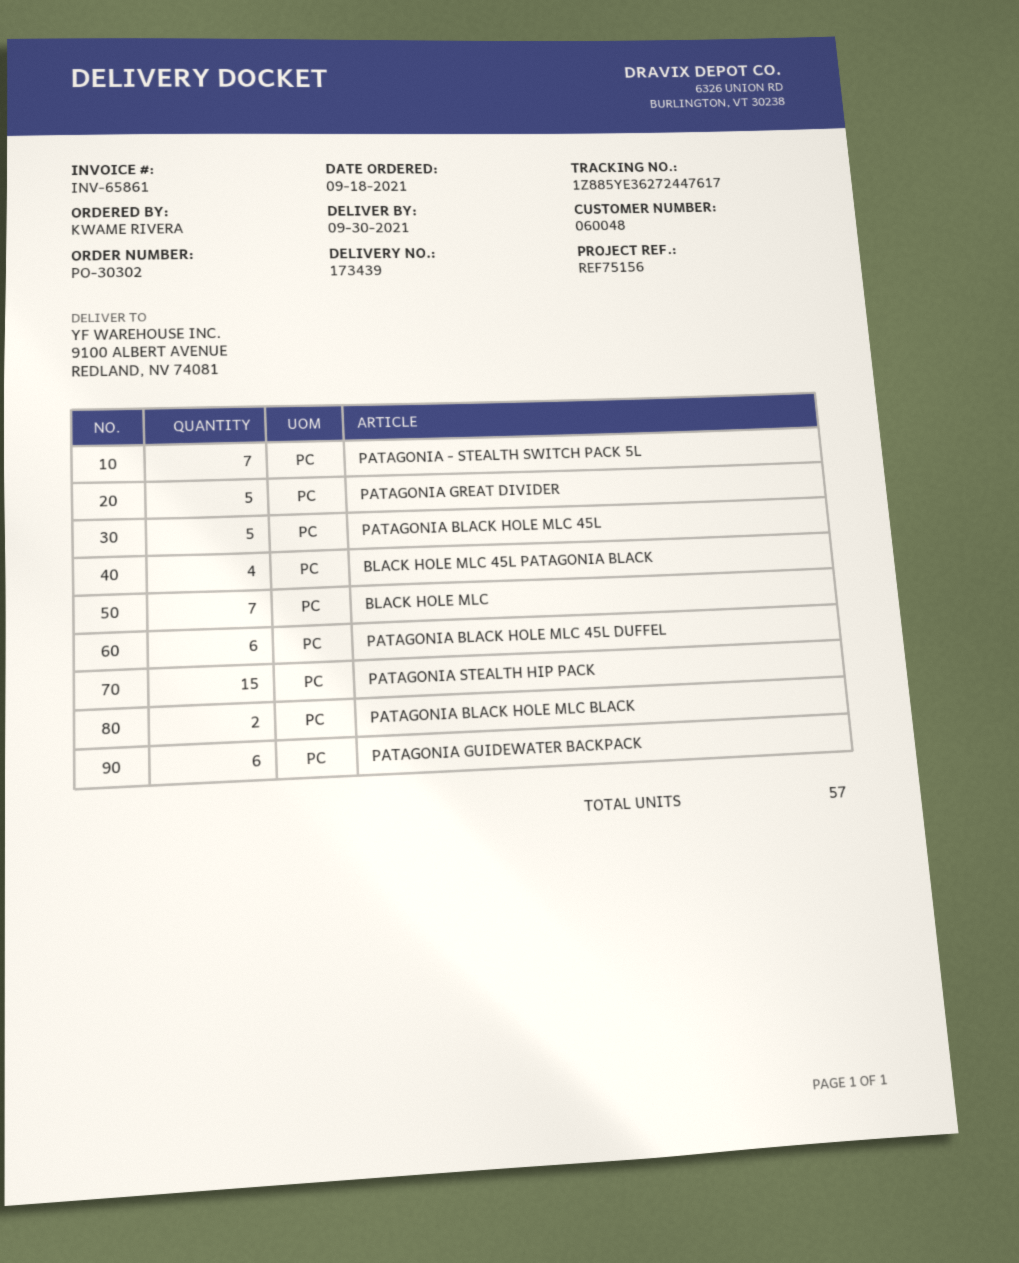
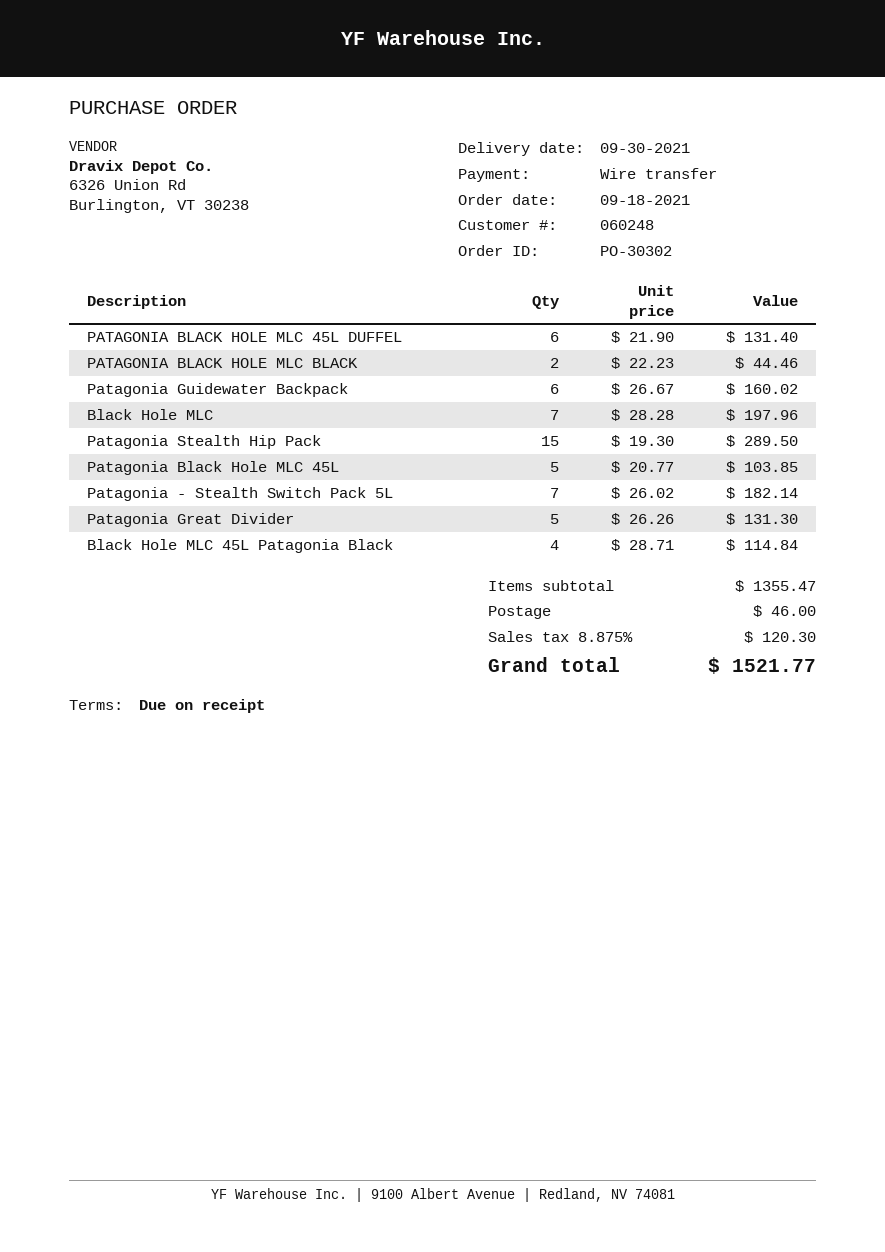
customer number: 060048 -> 060248

